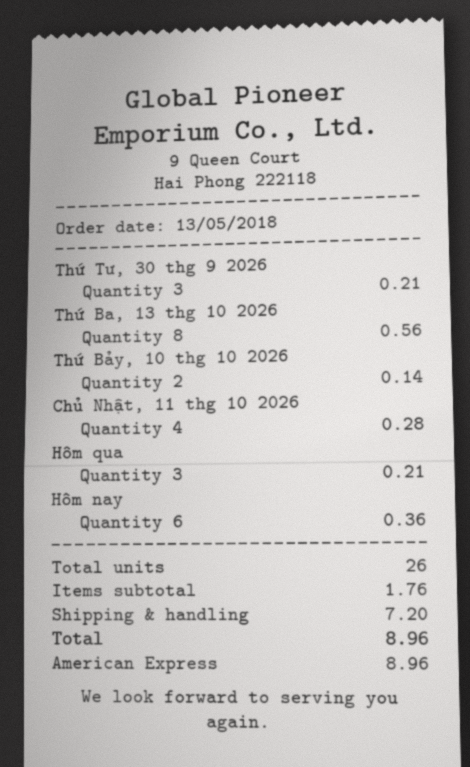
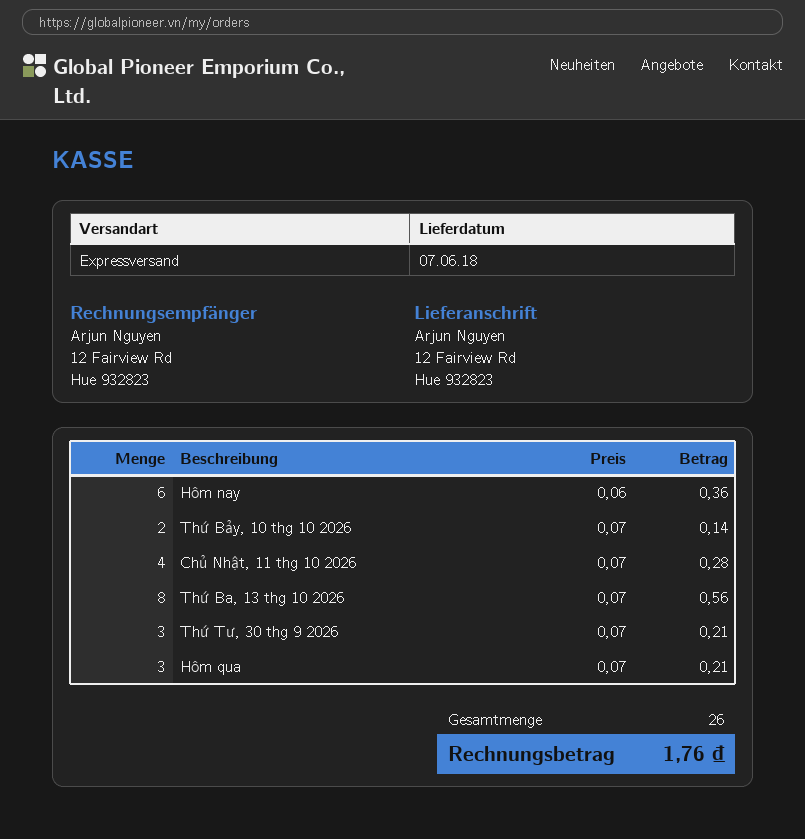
shipping: 7.20 -> none
total: 8.96 -> 1.76

